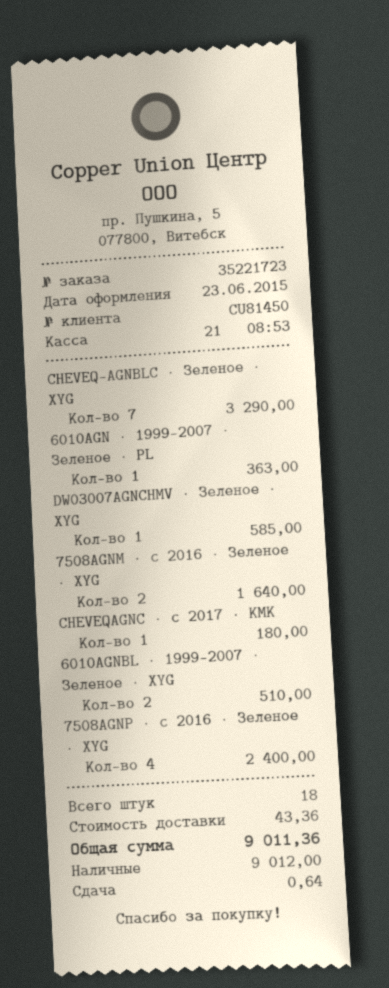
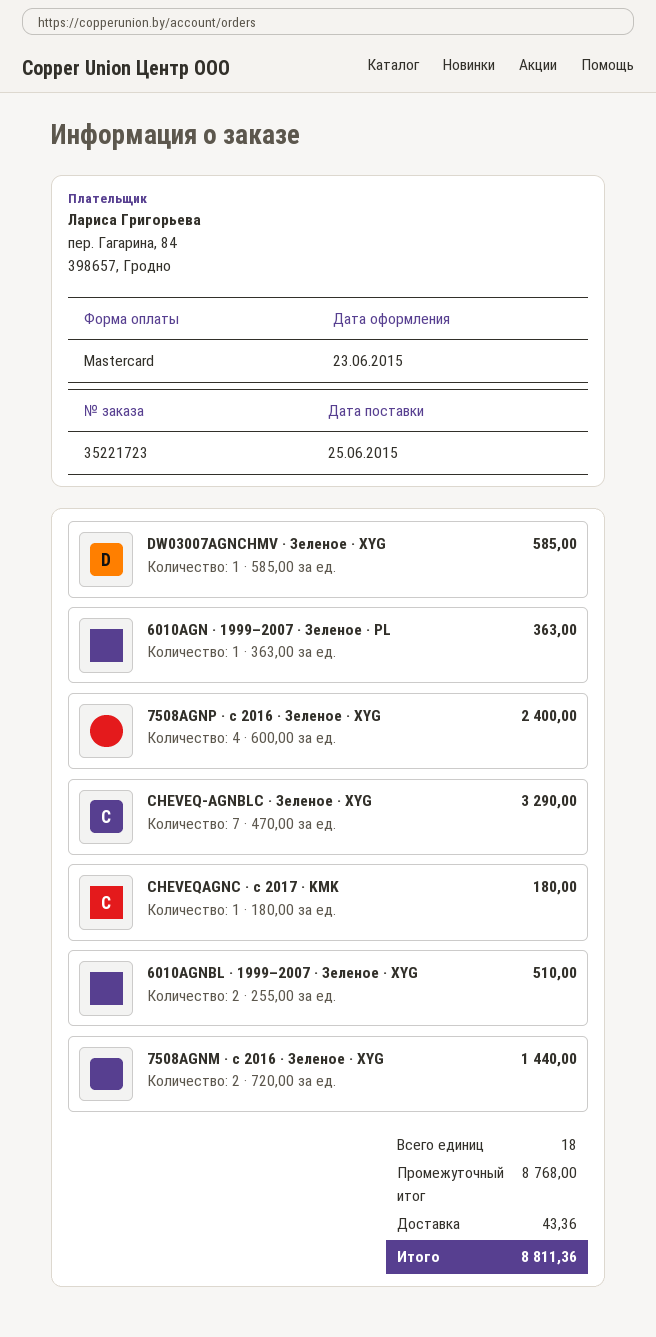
payment method: cash -> Mastercard
7508AGNM · с 2016 · Зеленое · XYG: 2 for 1640.00 -> 2 for 1440.00
total: 9011.36 -> 8811.36

